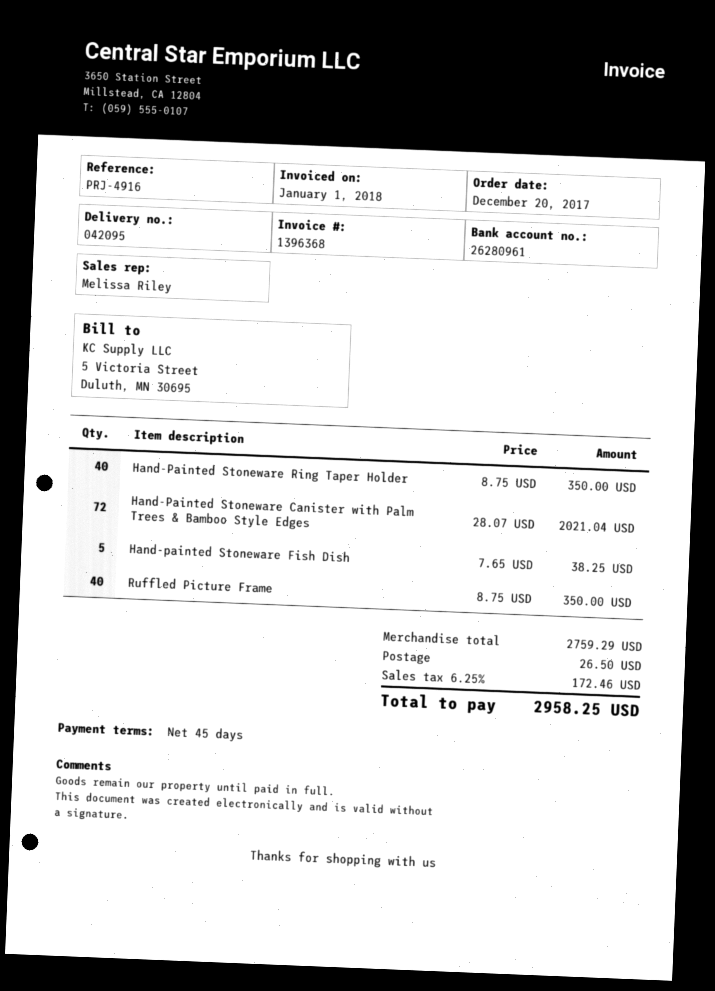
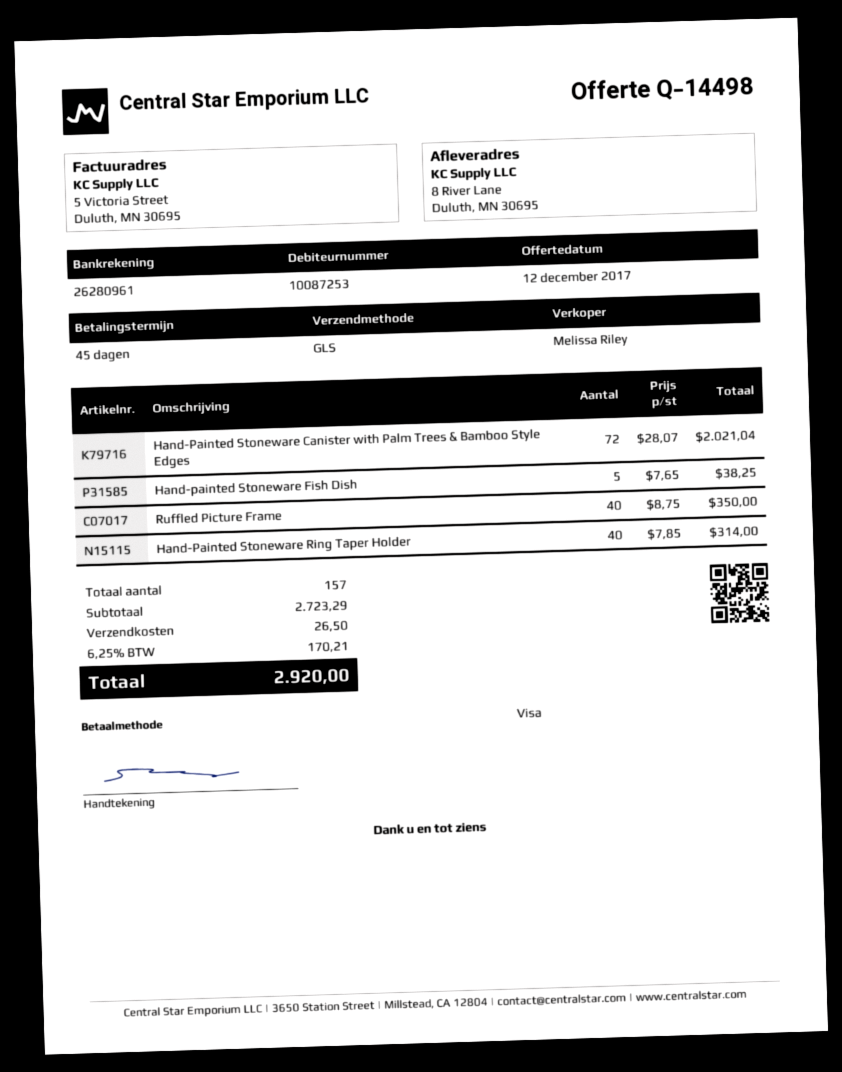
Hand-Painted Stoneware Ring Taper Holder: 40 x 8.75 = 350.00 -> 40 x 7.85 = 314.00
subtotal: 2759.29 -> 2723.29
tax: 6.25% = 172.46 -> 6.25% = 170.21
total: 2958.25 -> 2920.00

